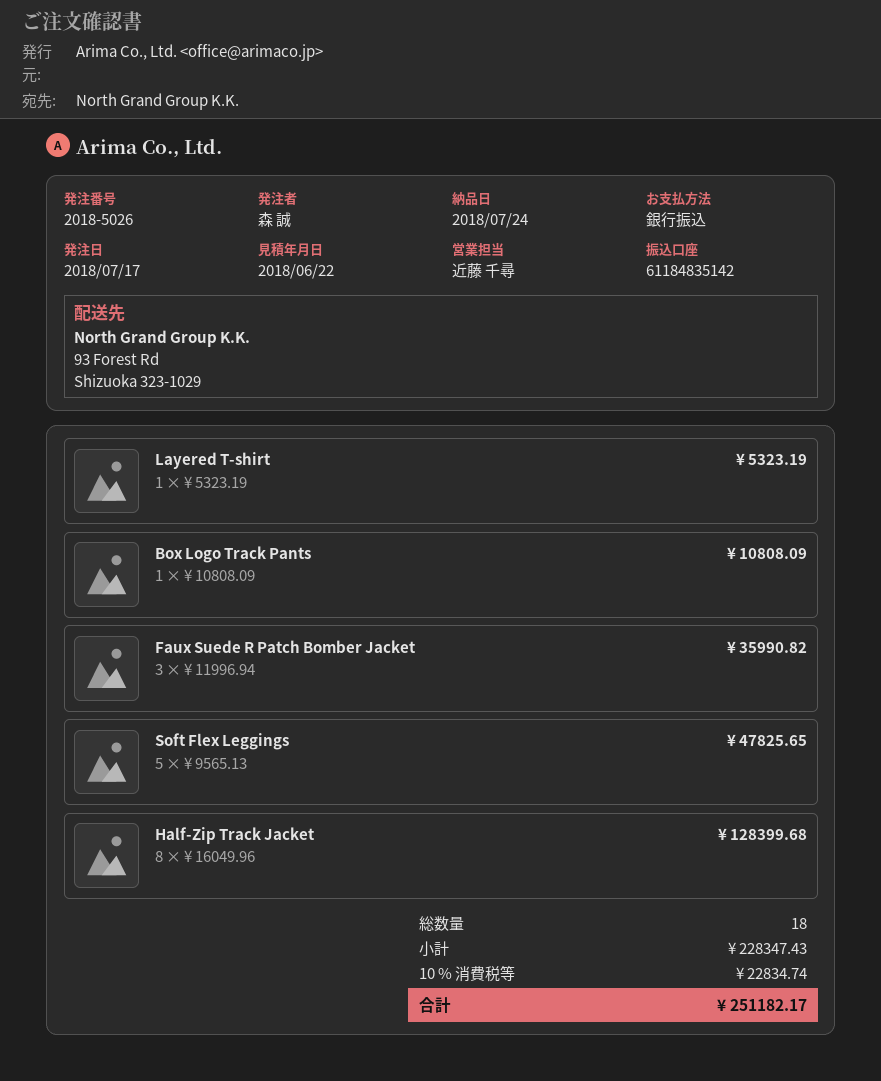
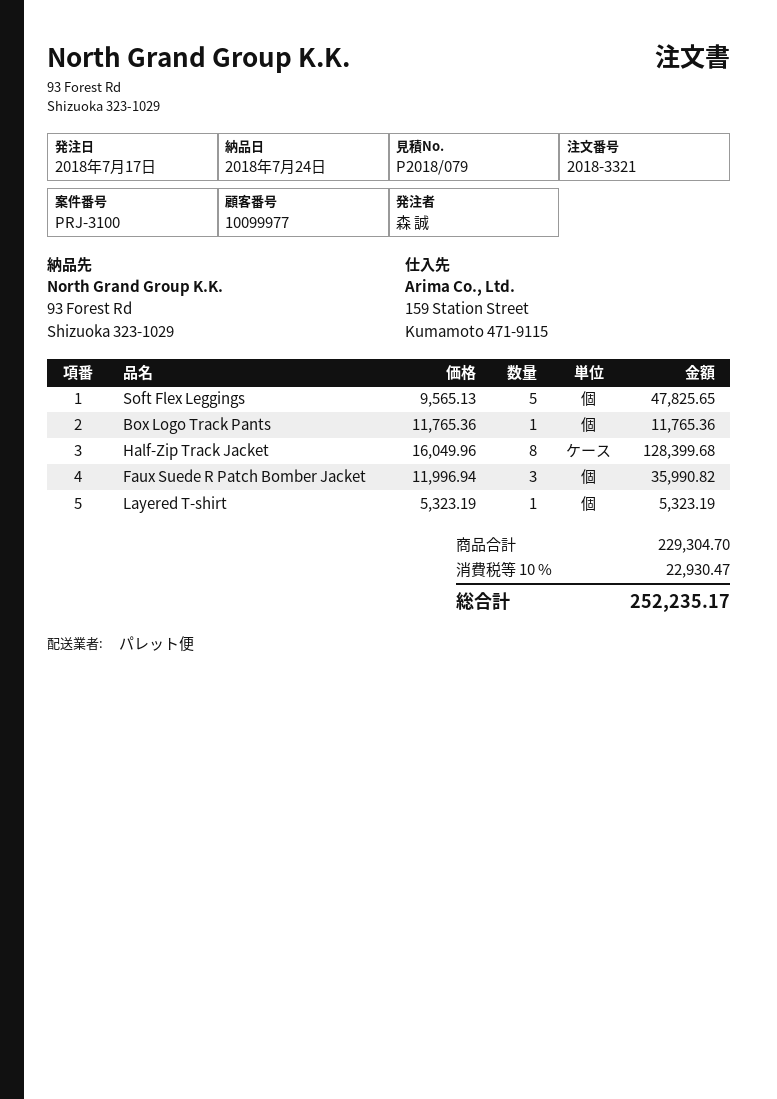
order number: 2018-5026 -> 2018-3321
Box Logo Track Pants: 1 x 10808.09 = 10808.09 -> 1 x 11765.36 = 11765.36
subtotal: 228347.43 -> 229304.70
tax: 10% = 22834.74 -> 10% = 22930.47
total: 251182.17 -> 252235.17

